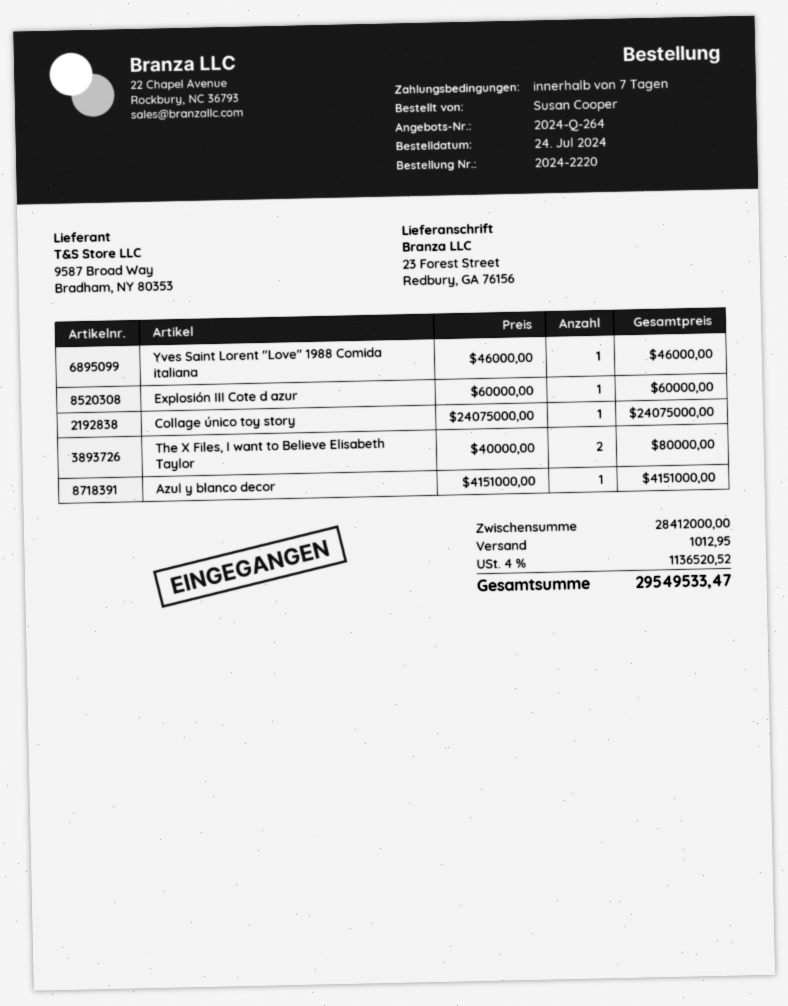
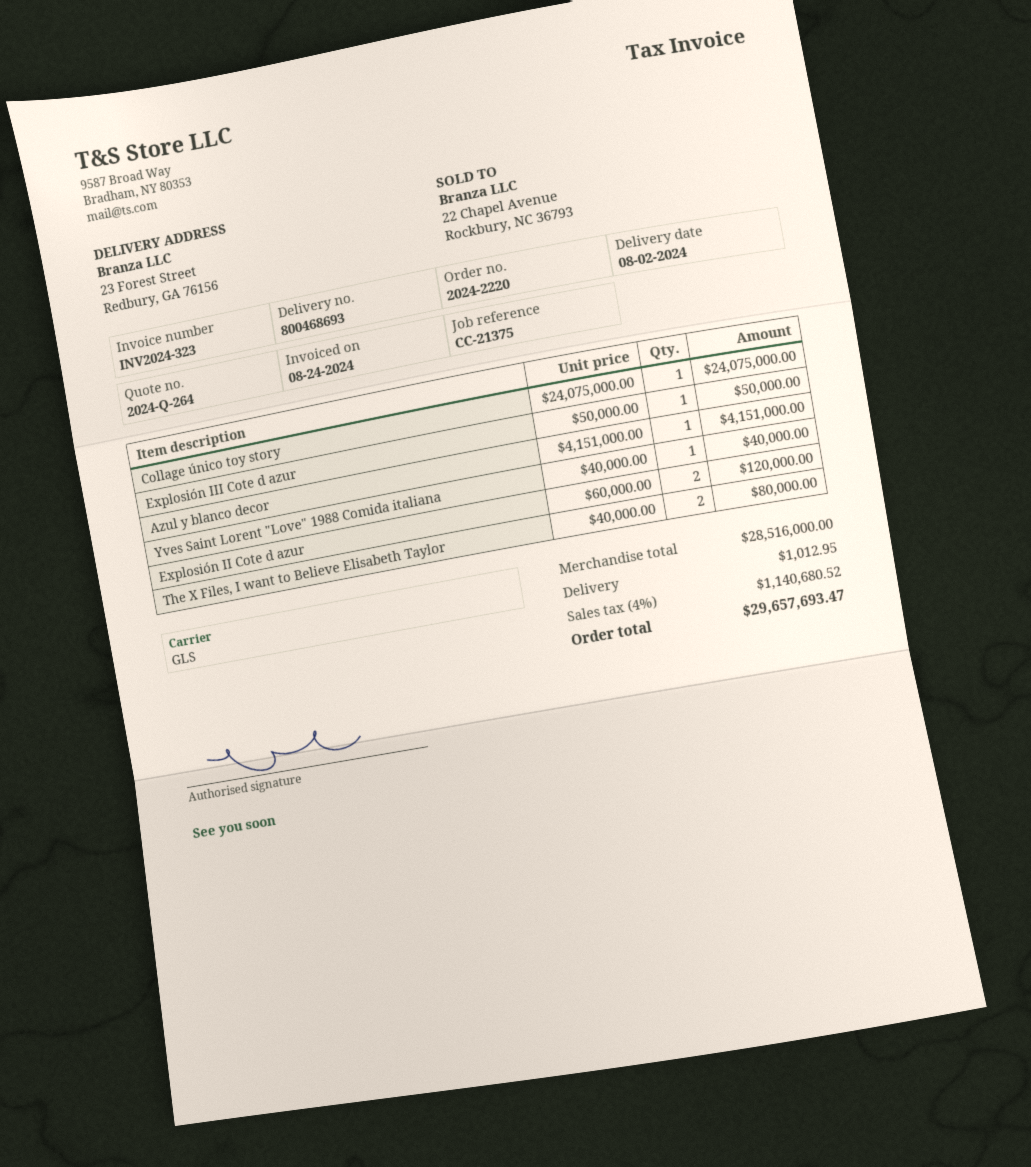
Yves Saint Lorent "Love" 1988 Comida italiana: 1 x 46000.00 = 46000.00 -> 1 x 40000.00 = 40000.00
Explosión III Cote d azur: 1 x 60000.00 = 60000.00 -> 1 x 50000.00 = 50000.00
Explosión II Cote d azur: none -> 2 x 60000.00 = 120000.00
subtotal: 28412000.00 -> 28516000.00
tax: 4% = 1136520.52 -> 4% = 1140680.52
total: 29549533.47 -> 29657693.47

